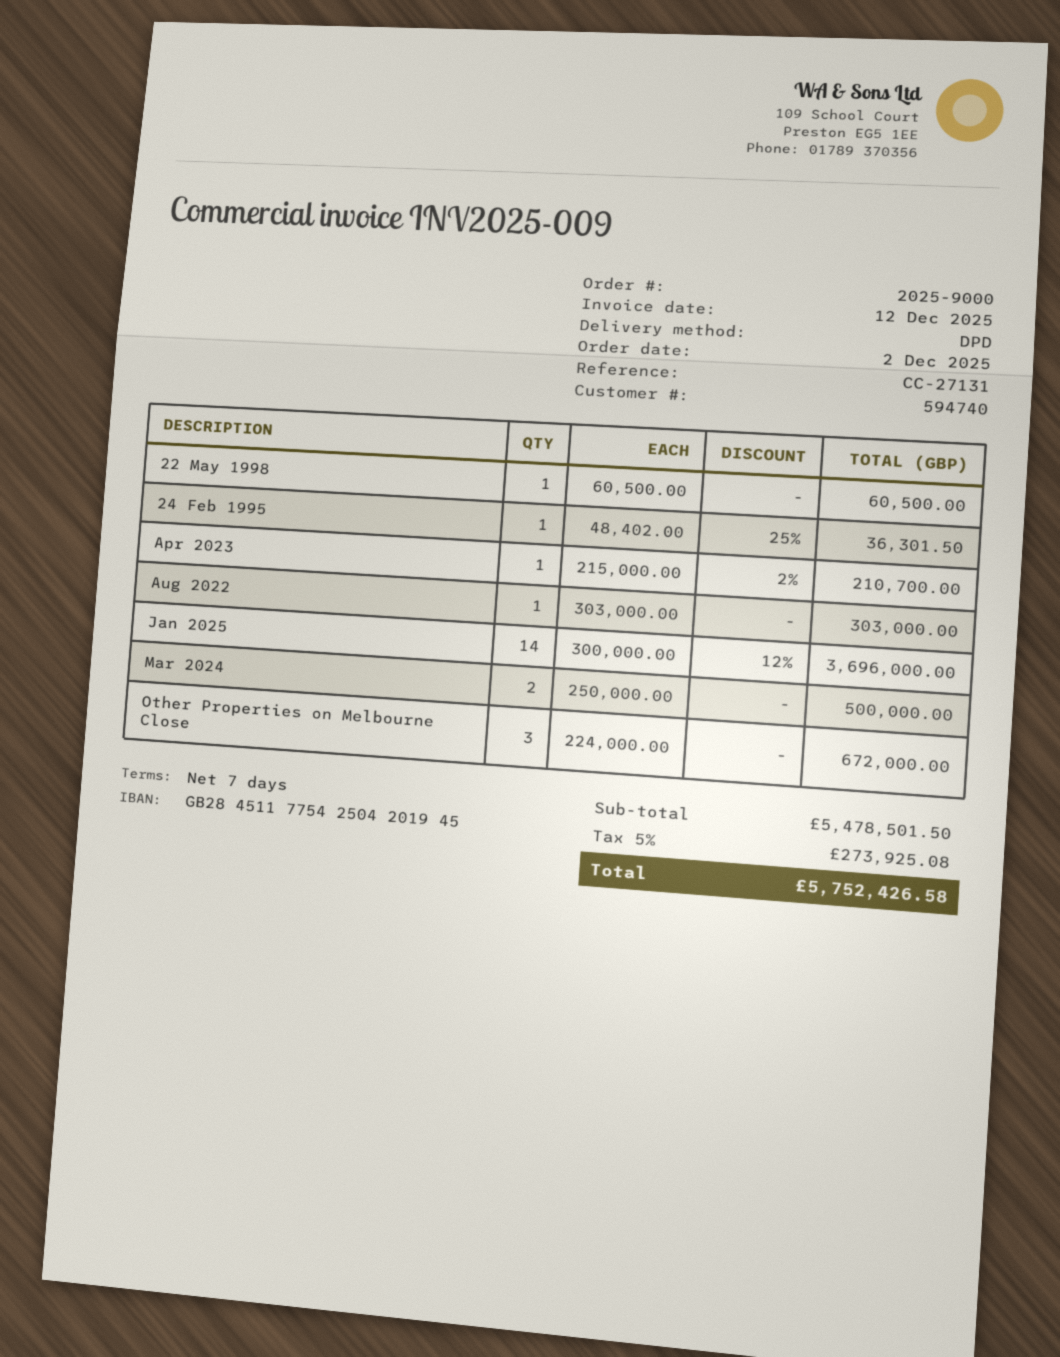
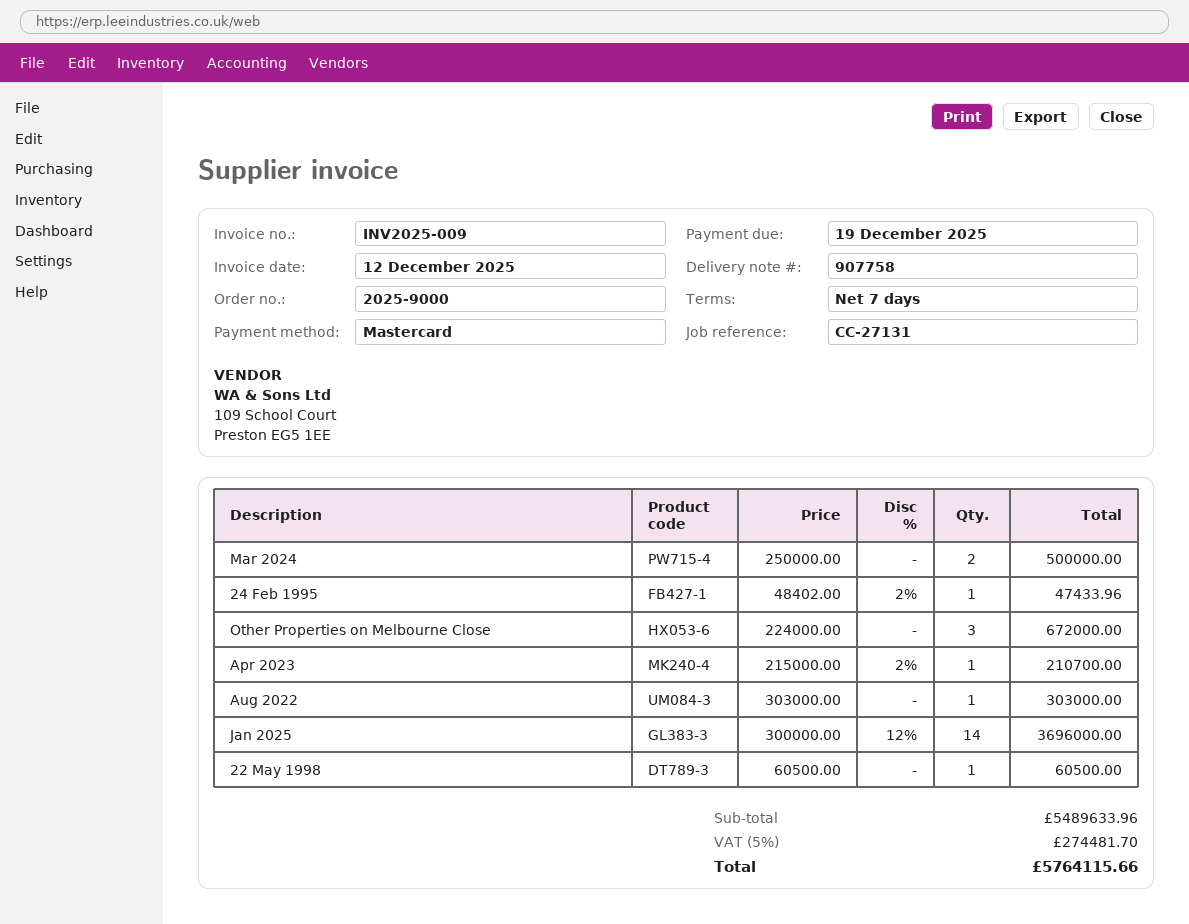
24 Feb 1995: 1 x 48402.00 - 25% = 36301.50 -> 1 x 48402.00 - 2% = 47433.96
subtotal: 5478501.50 -> 5489633.96
tax: 5% = 273925.08 -> 5% = 274481.70
total: 5752426.58 -> 5764115.66

